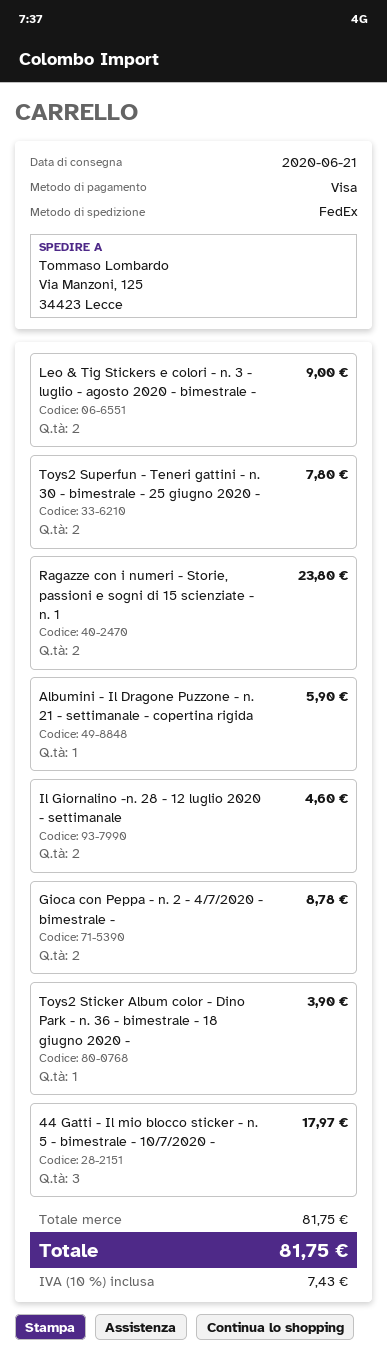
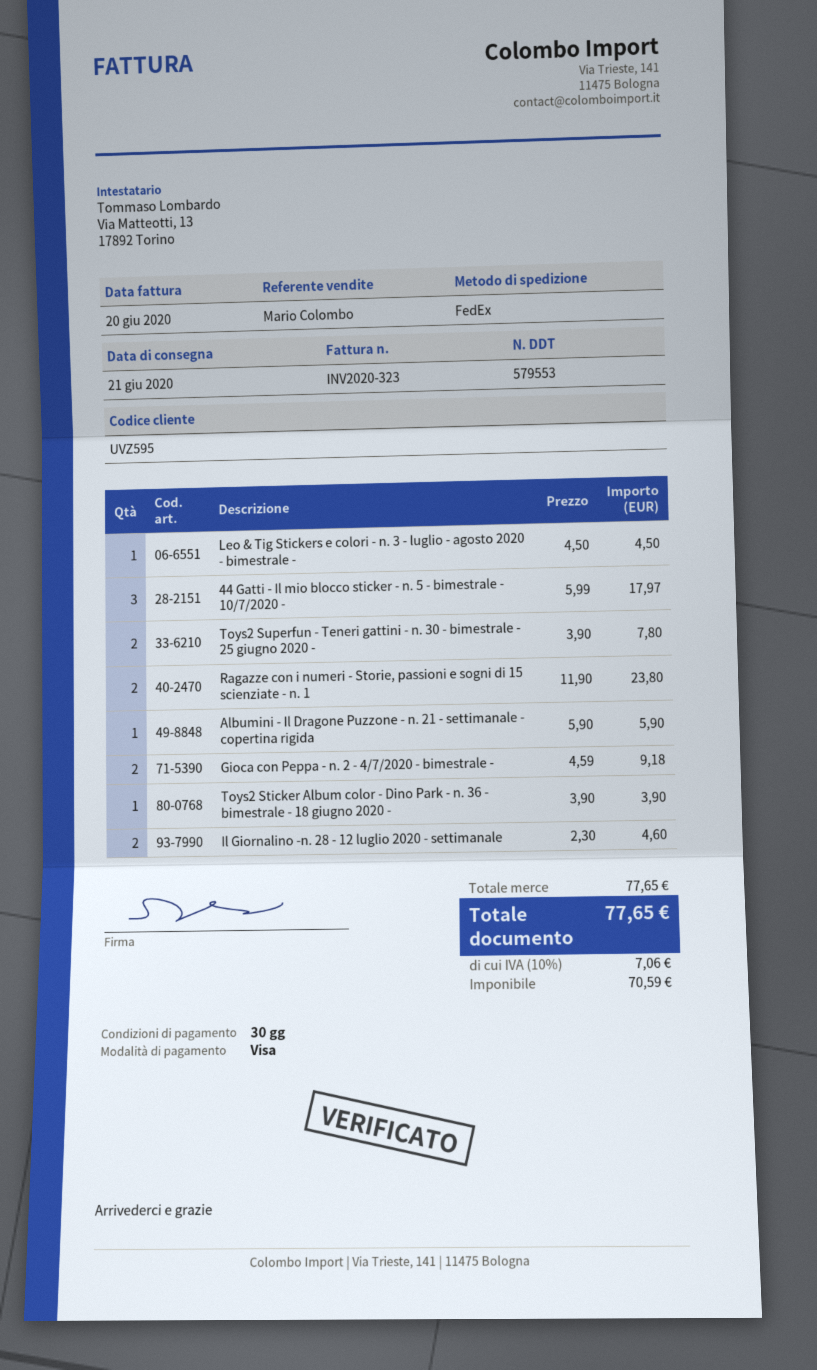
Leo & Tig Stickers e colori - n. 3 - luglio - agosto 2020 - bimestrale -: 2 for 9.00 -> 1 for 4.50
Gioca con Peppa - n. 2 - 4/7/2020 - bimestrale -: 2 for 8.78 -> 2 for 9.18
subtotal: 81.75 -> 77.65
tax: 10% = 7.43 -> 10% = 7.06
total: 81.75 -> 77.65

